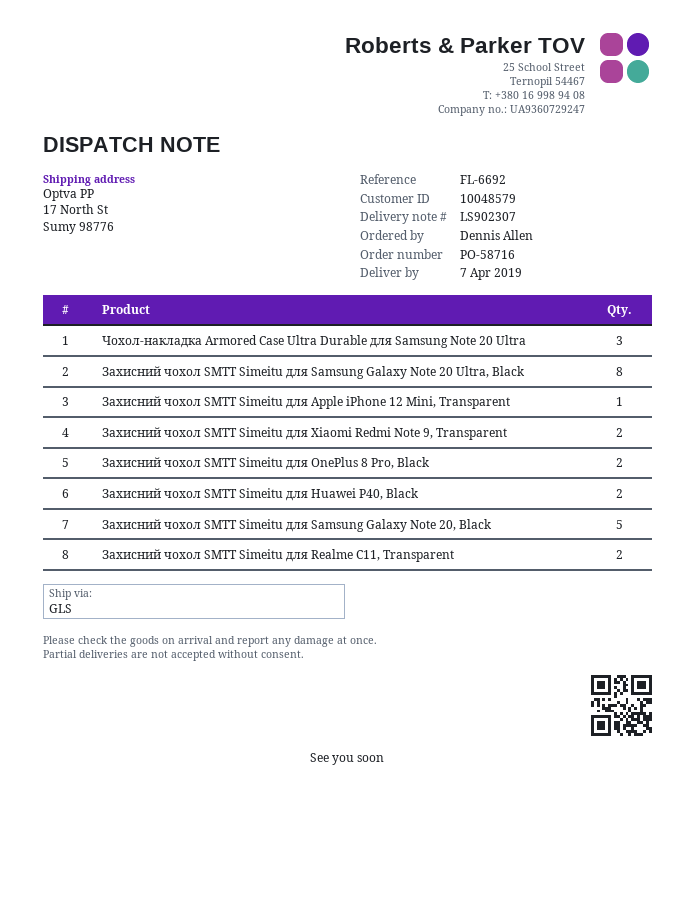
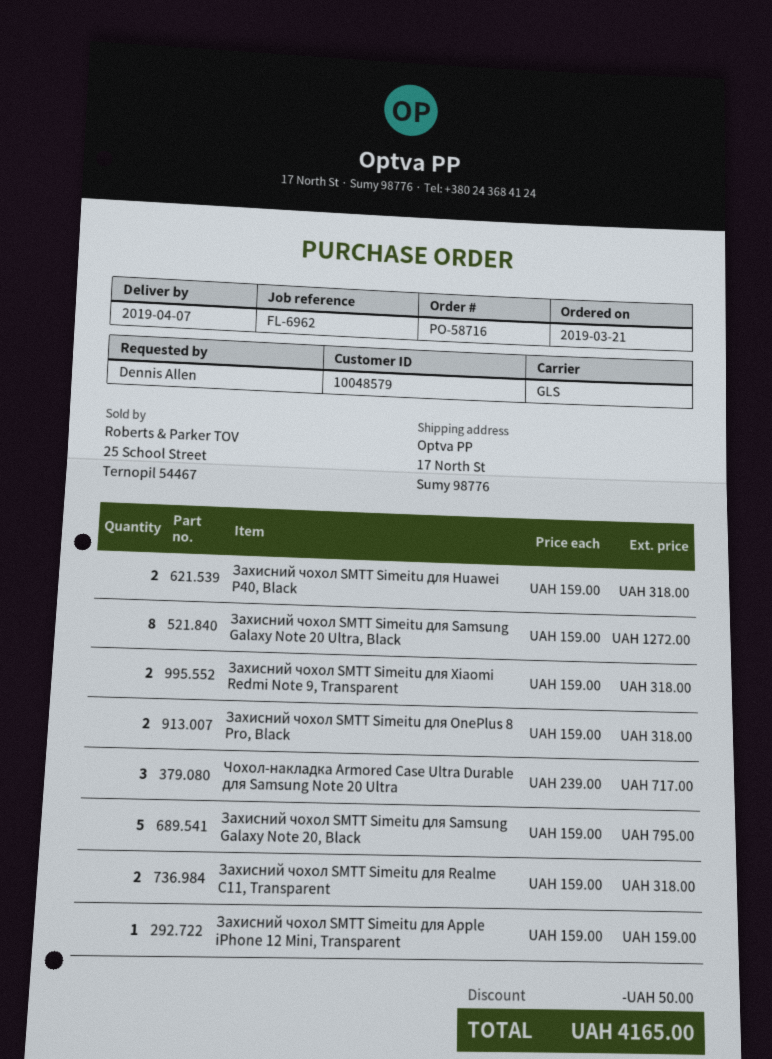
reference: FL-6692 -> FL-6962

